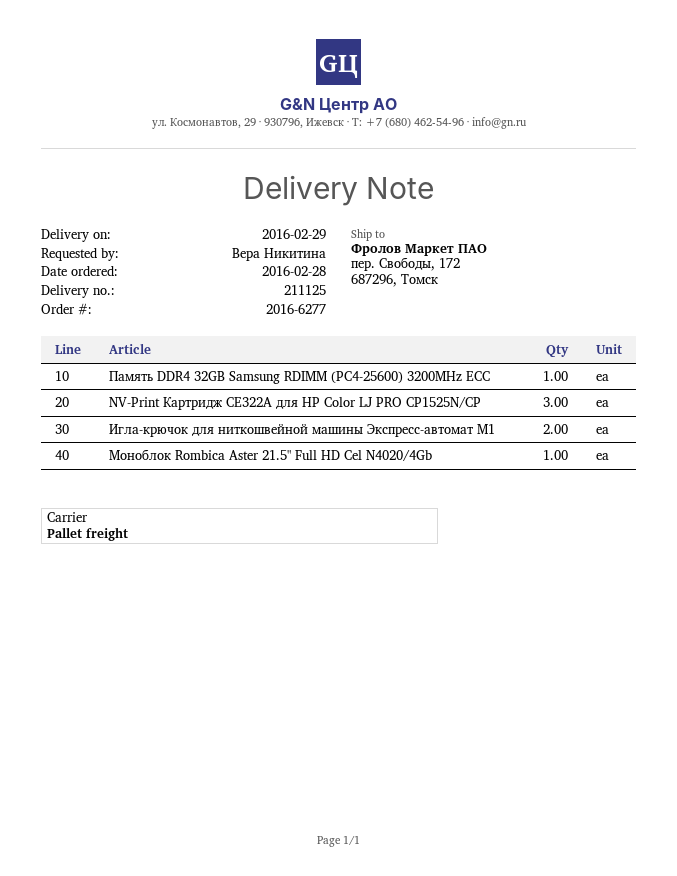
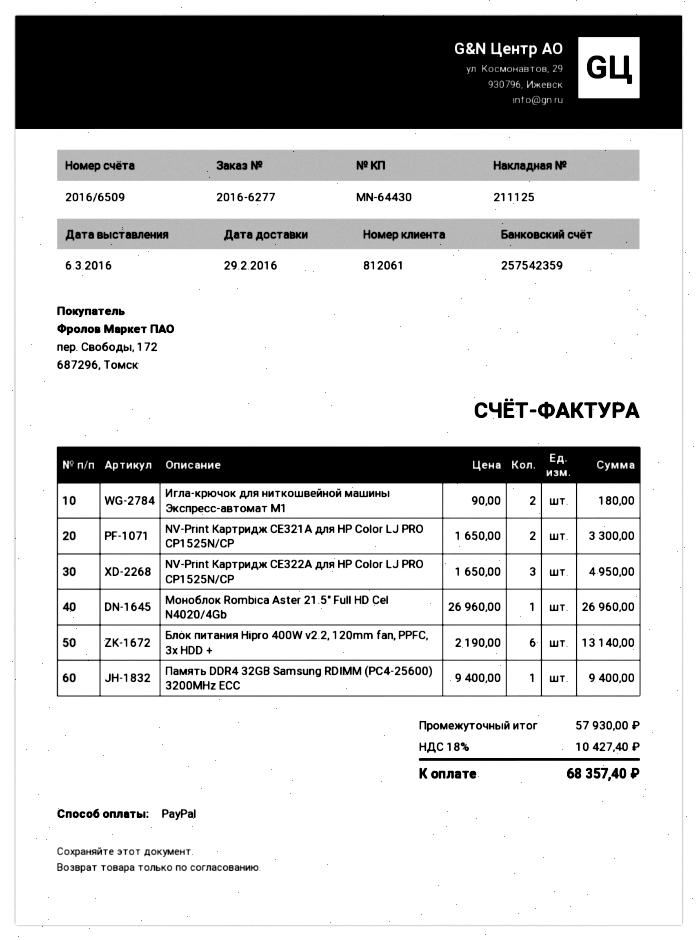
NV-Print Картридж CE321A для HP Color LJ PRO CP1525N/CP: none -> 2
Блок питания Hipro 400W v2.2, 120mm fan, PPFC, 3x HDD +: none -> 6

